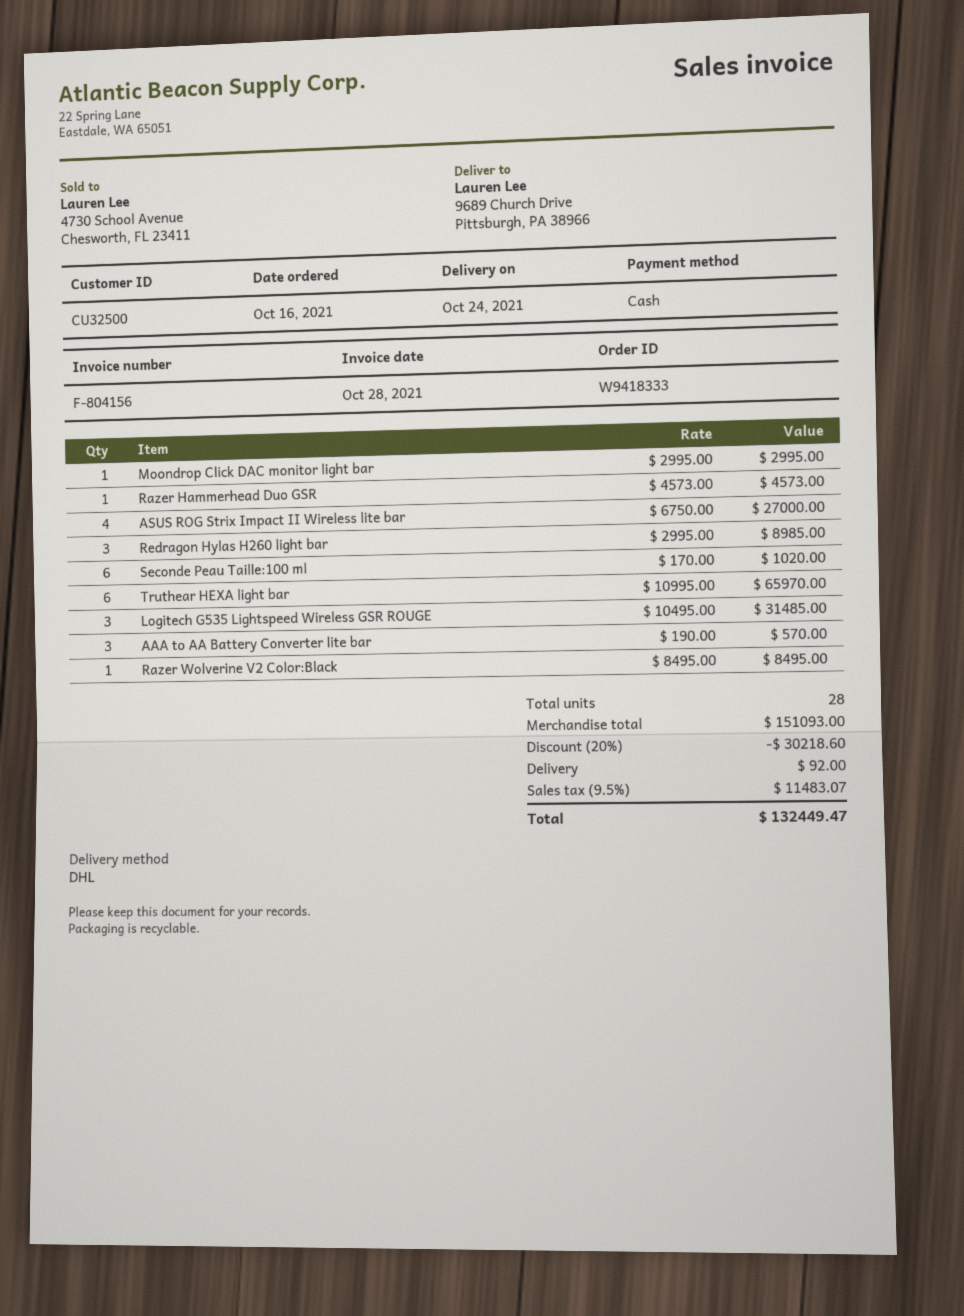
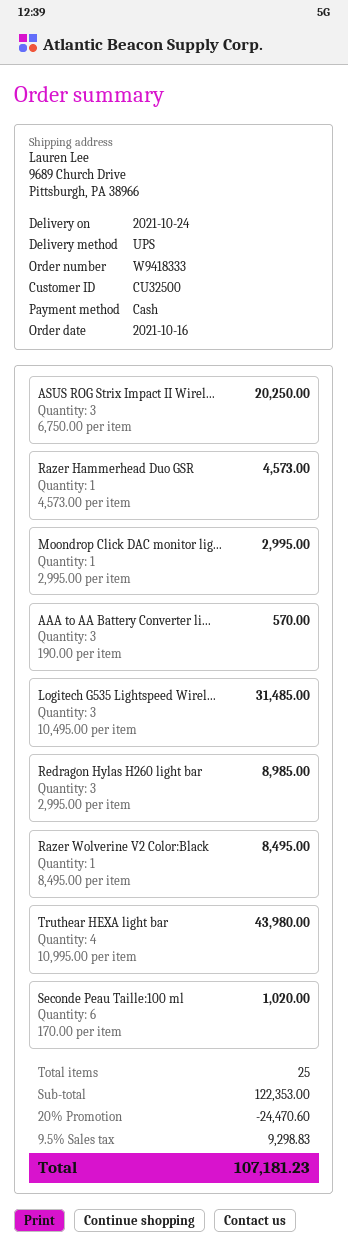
shipping method: DHL -> UPS
ASUS ROG Strix Impact II Wireless lite bar: 4 x 6750.00 = 27000.00 -> 3 x 6750.00 = 20250.00
Truthear HEXA light bar: 6 x 10995.00 = 65970.00 -> 4 x 10995.00 = 43980.00
total quantity: 28 -> 25
subtotal: 151093.00 -> 122353.00
discount: 20% = 30218.60 -> 20% = 24470.60
shipping: 92.00 -> none
tax: 9.5% = 11483.07 -> 9.5% = 9298.83
total: 132449.47 -> 107181.23

